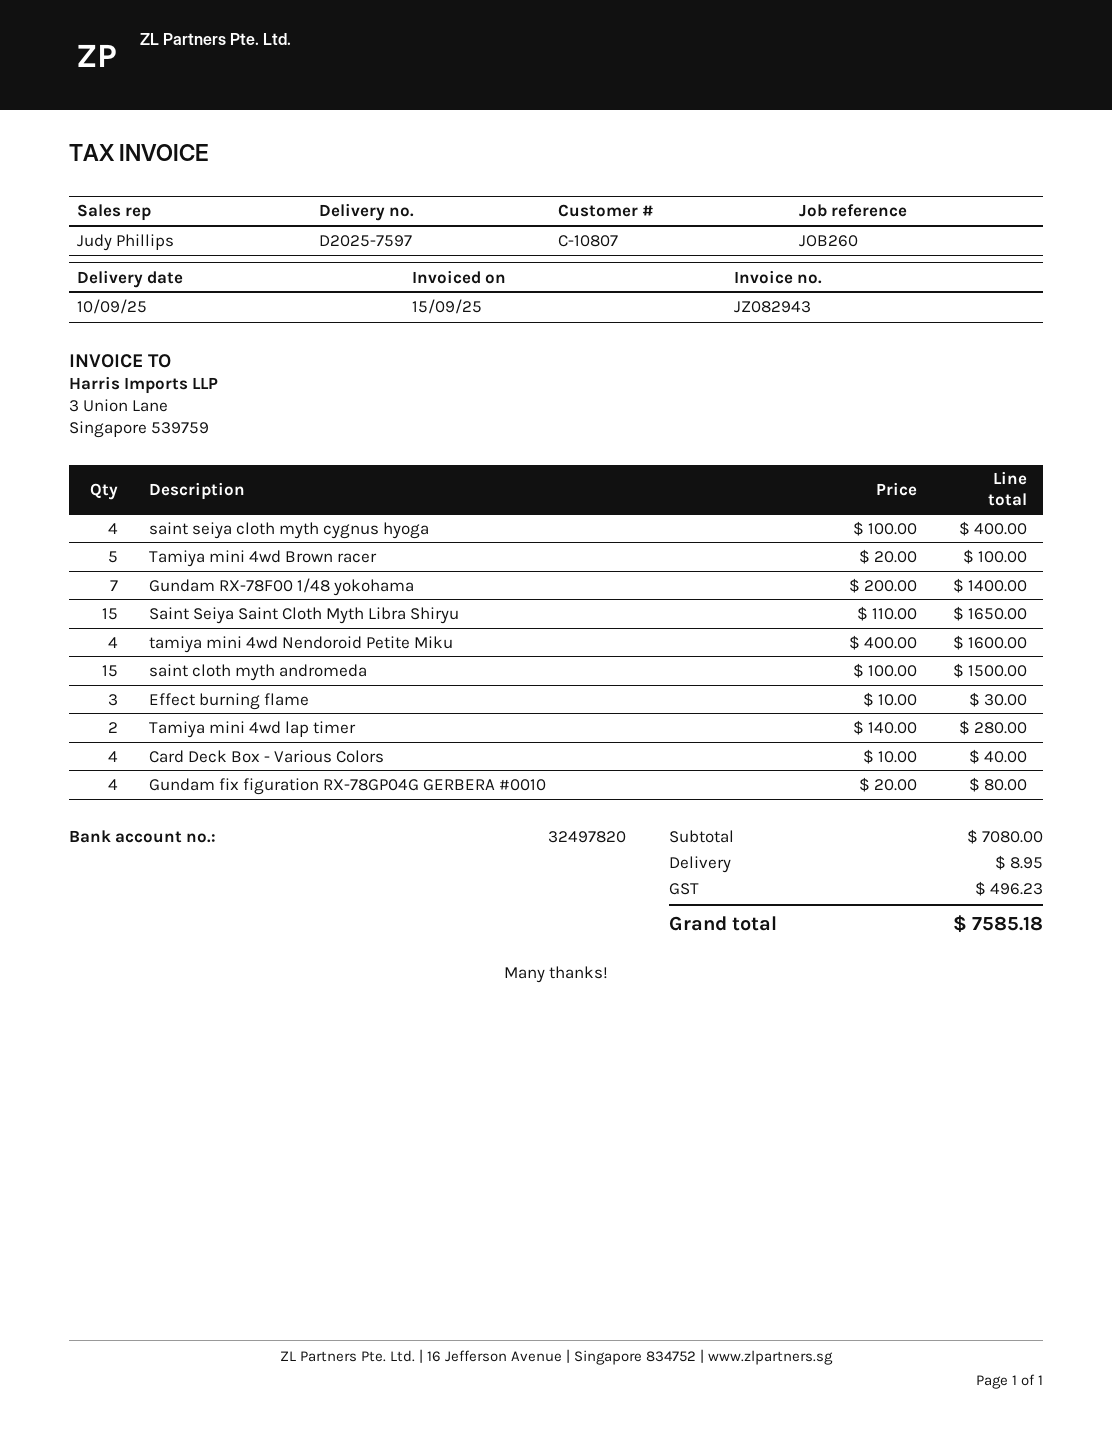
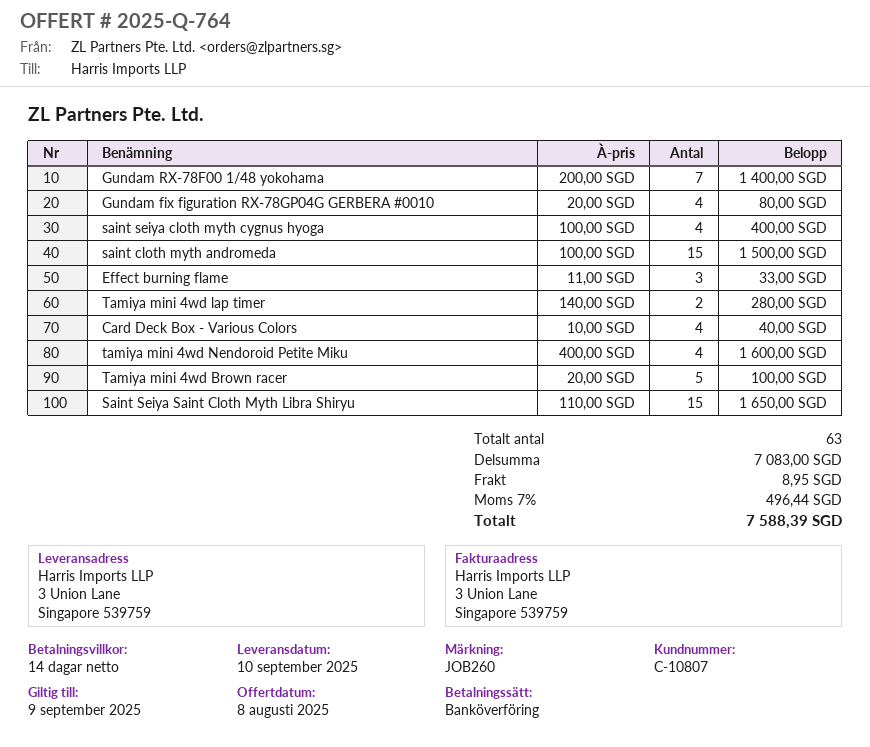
Effect burning flame: 3 x 10.00 = 30.00 -> 3 x 11.00 = 33.00
subtotal: 7080.00 -> 7083.00
tax: 496.23 -> 496.44
total: 7585.18 -> 7588.39

